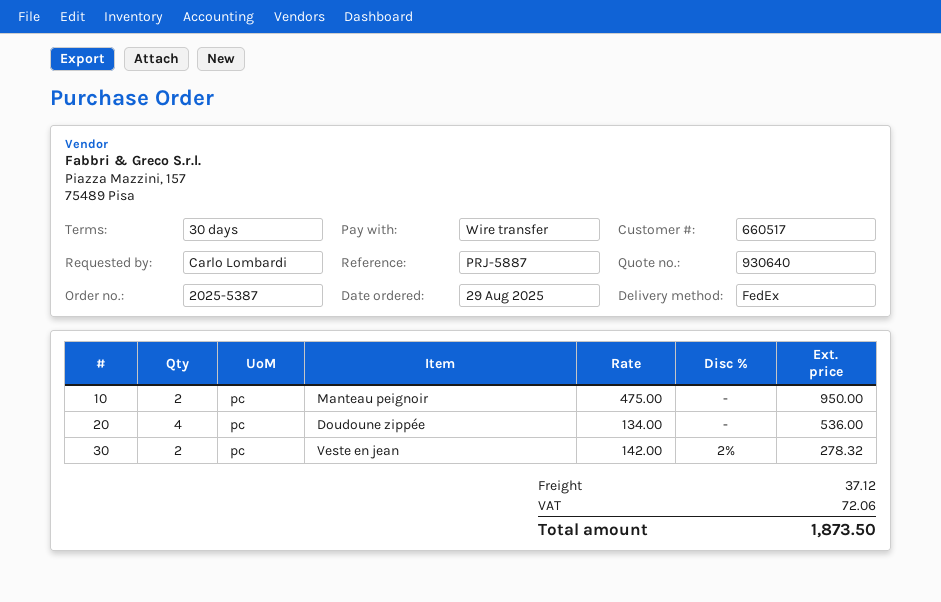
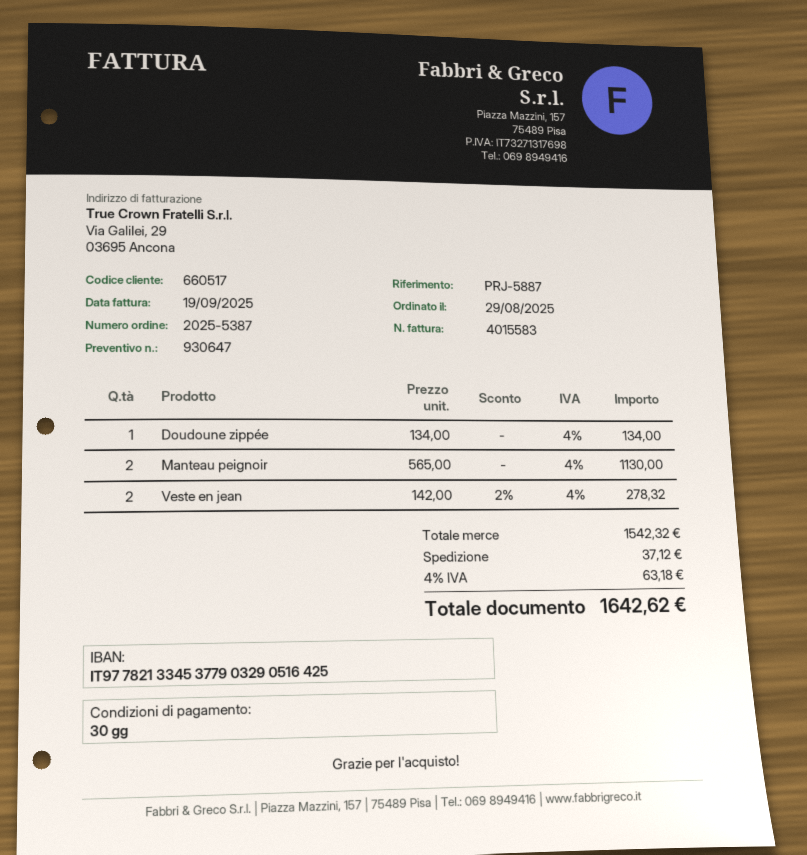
quote number: 930640 -> 930647
Manteau peignoir: 2 x 475.00 = 950.00 -> 2 x 565.00 = 1130.00
Doudoune zippée: 4 x 134.00 = 536.00 -> 1 x 134.00 = 134.00
tax: 72.06 -> 63.18
total: 1873.50 -> 1642.62

